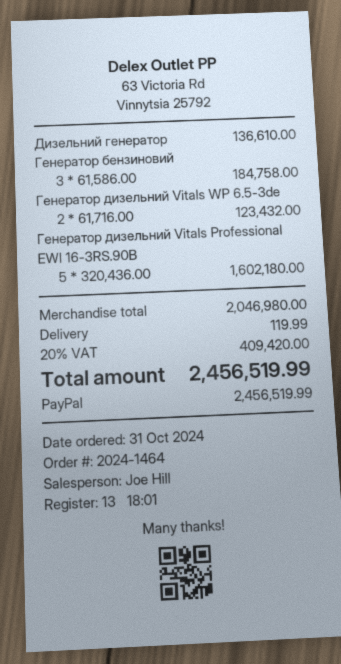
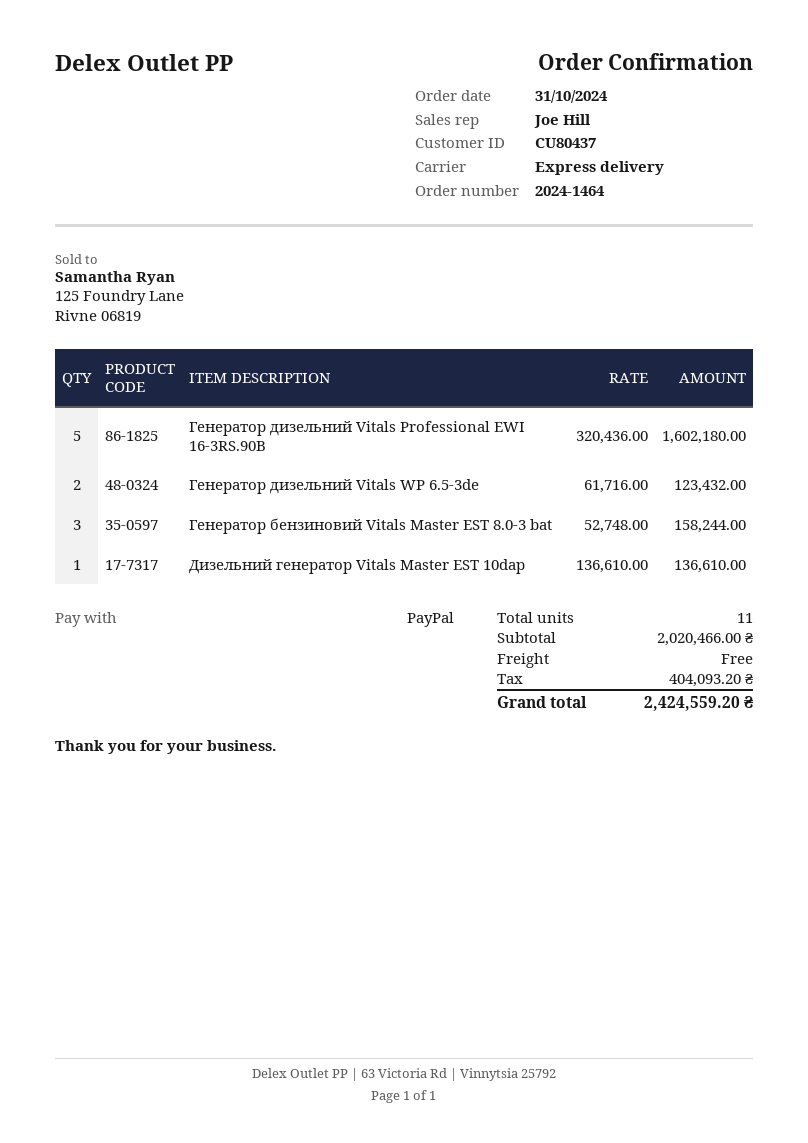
Генератор бензиновий: 3 x 61586.00 = 184758.00 -> 3 x 52748.00 = 158244.00
subtotal: 2046980.00 -> 2020466.00
shipping: 119.99 -> 0.00
tax: 409420.00 -> 404093.20
total: 2456519.99 -> 2424559.20

